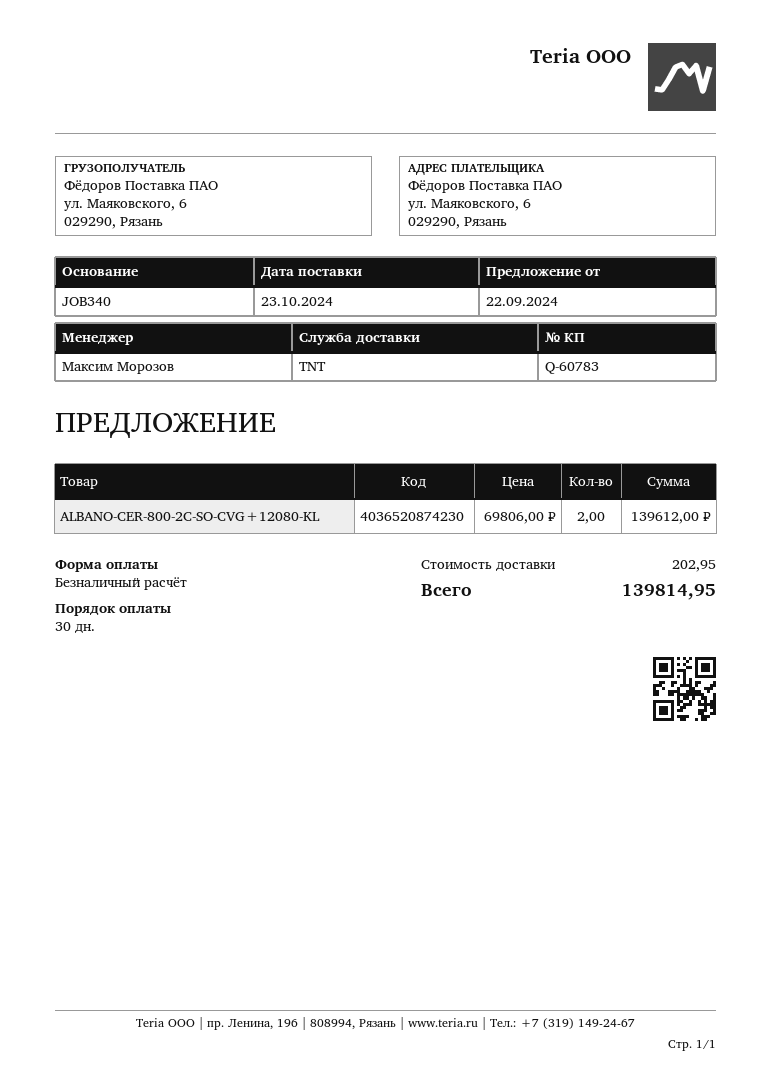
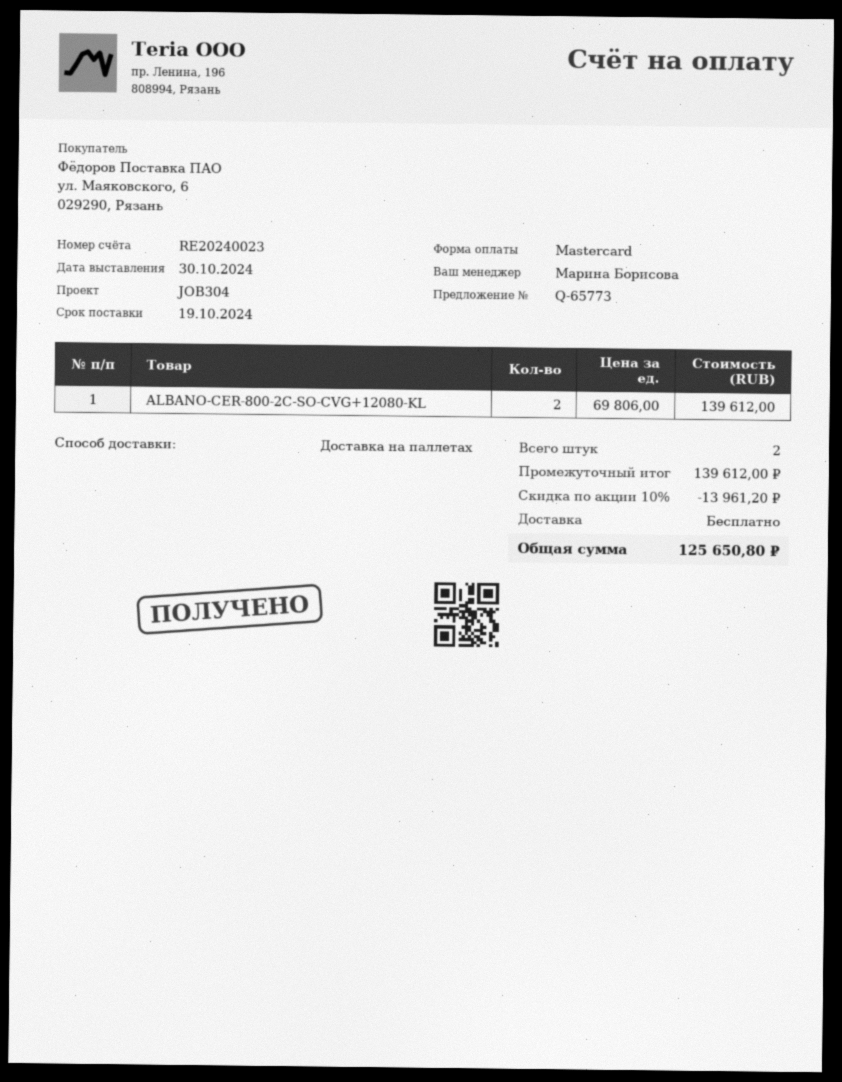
quote number: Q-60783 -> Q-65773
delivery date: 2024-10-23 -> 2024-10-19
reference: JOB340 -> JOB304
sales rep: Максим Морозов -> Марина Борисова
payment method: bank transfer -> Mastercard
shipping method: TNT -> pallet freight
discount: none -> 10% = 13961.20
shipping: 202.95 -> 0.00
total: 139814.95 -> 125650.80

